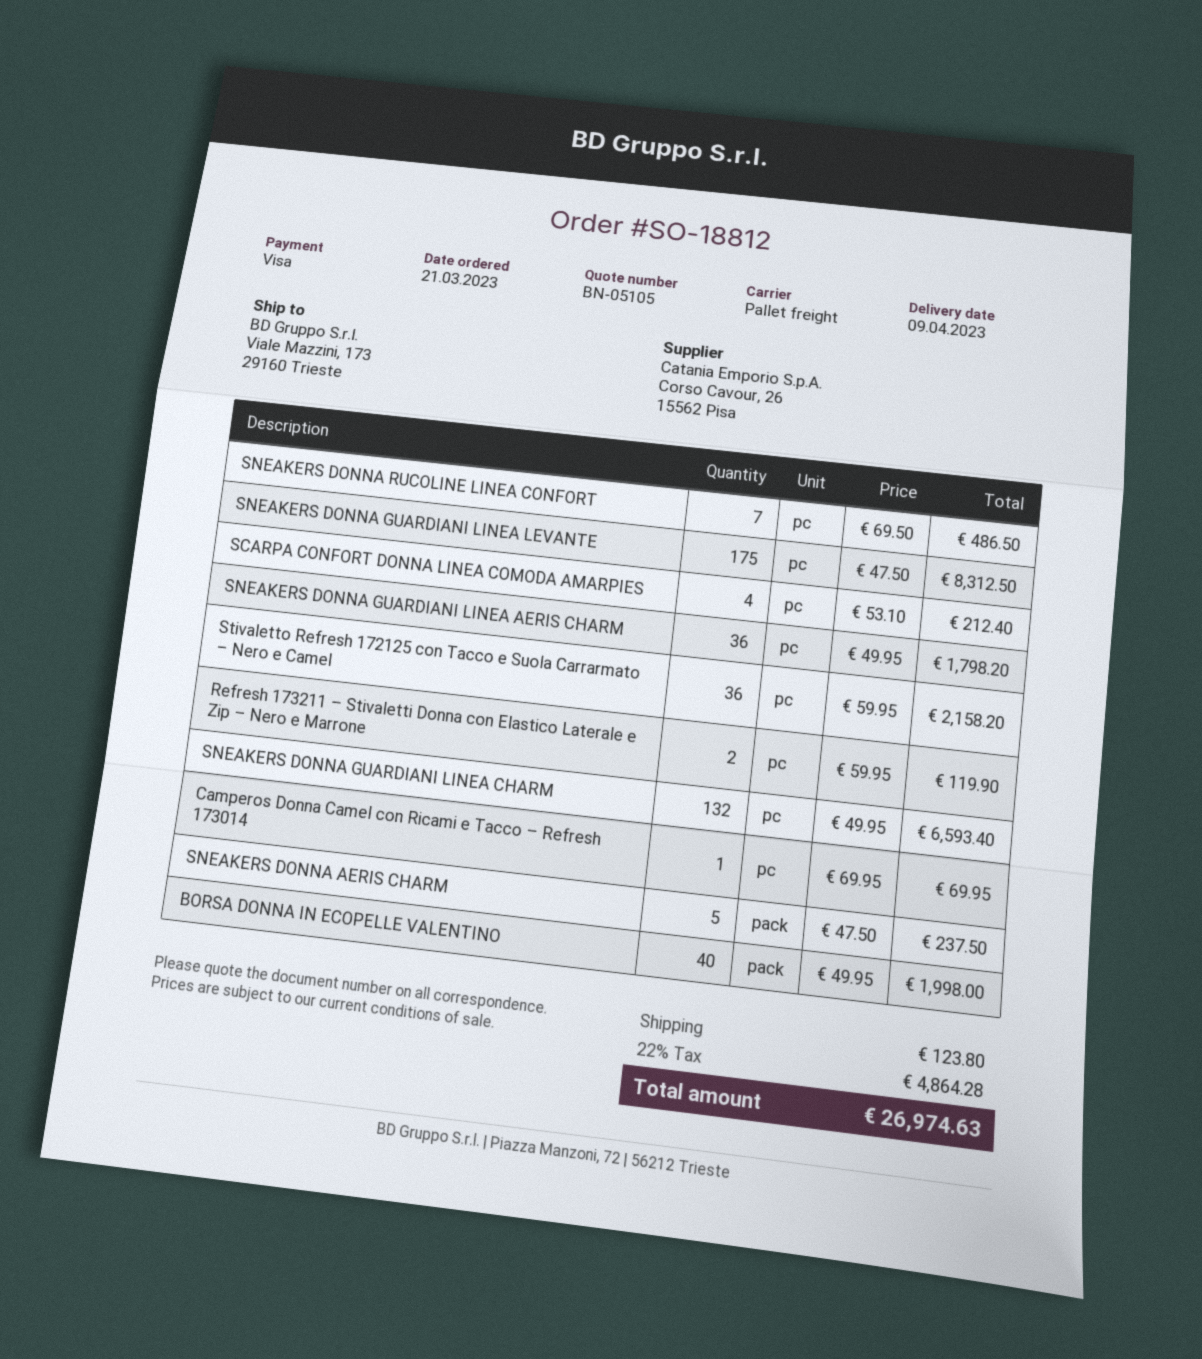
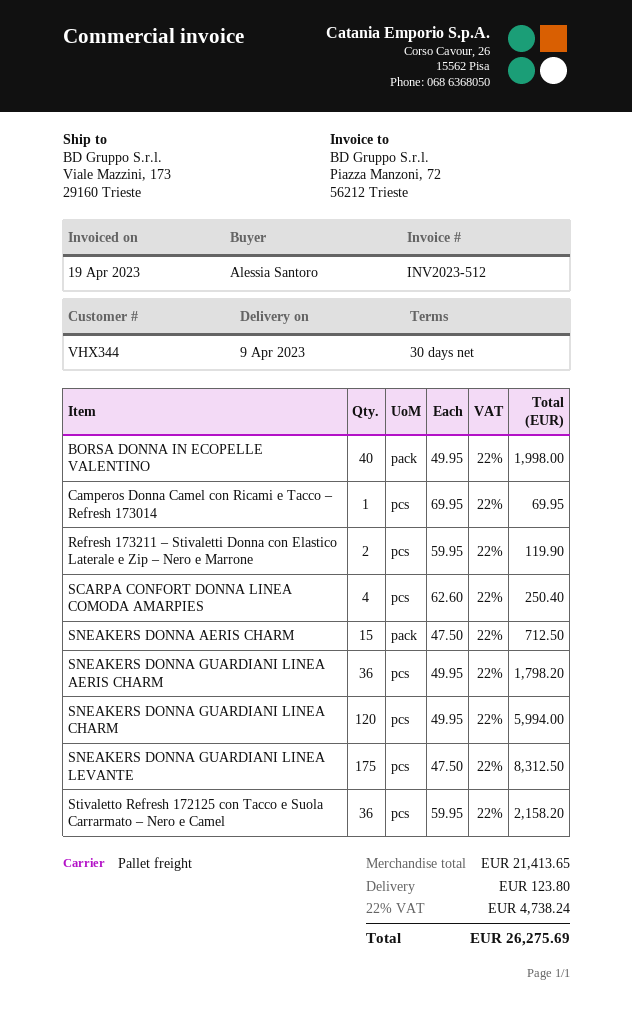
SNEAKERS DONNA RUCOLINE LINEA CONFORT: 7 x 69.50 = 486.50 -> none
SCARPA CONFORT DONNA LINEA COMODA AMARPIES: 4 x 53.10 = 212.40 -> 4 x 62.60 = 250.40
SNEAKERS DONNA GUARDIANI LINEA CHARM: 132 x 49.95 = 6593.40 -> 120 x 49.95 = 5994.00
SNEAKERS DONNA AERIS CHARM: 5 x 47.50 = 237.50 -> 15 x 47.50 = 712.50
tax: 22% = 4864.28 -> 22% = 4738.24
total: 26974.63 -> 26275.69

